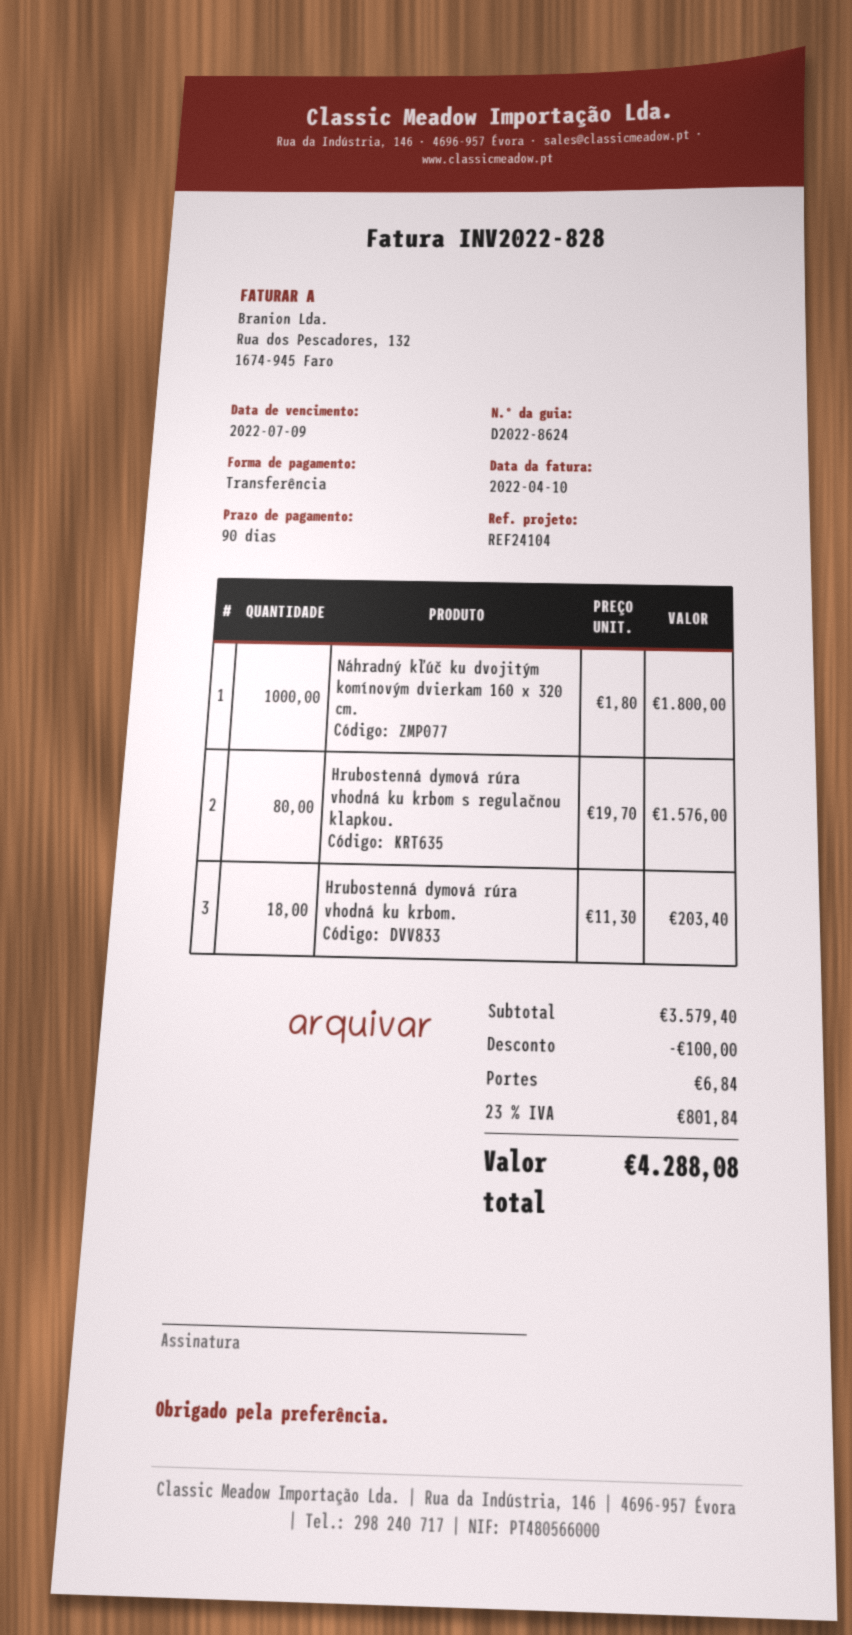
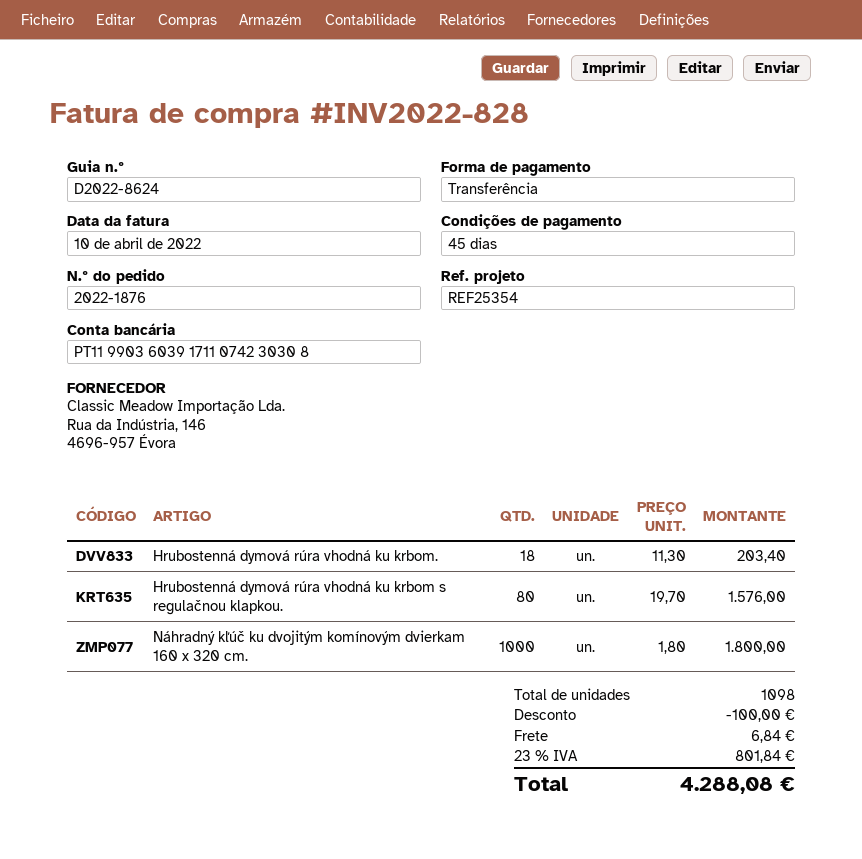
payment terms: 90 days -> 45 days
reference: REF24104 -> REF25354

